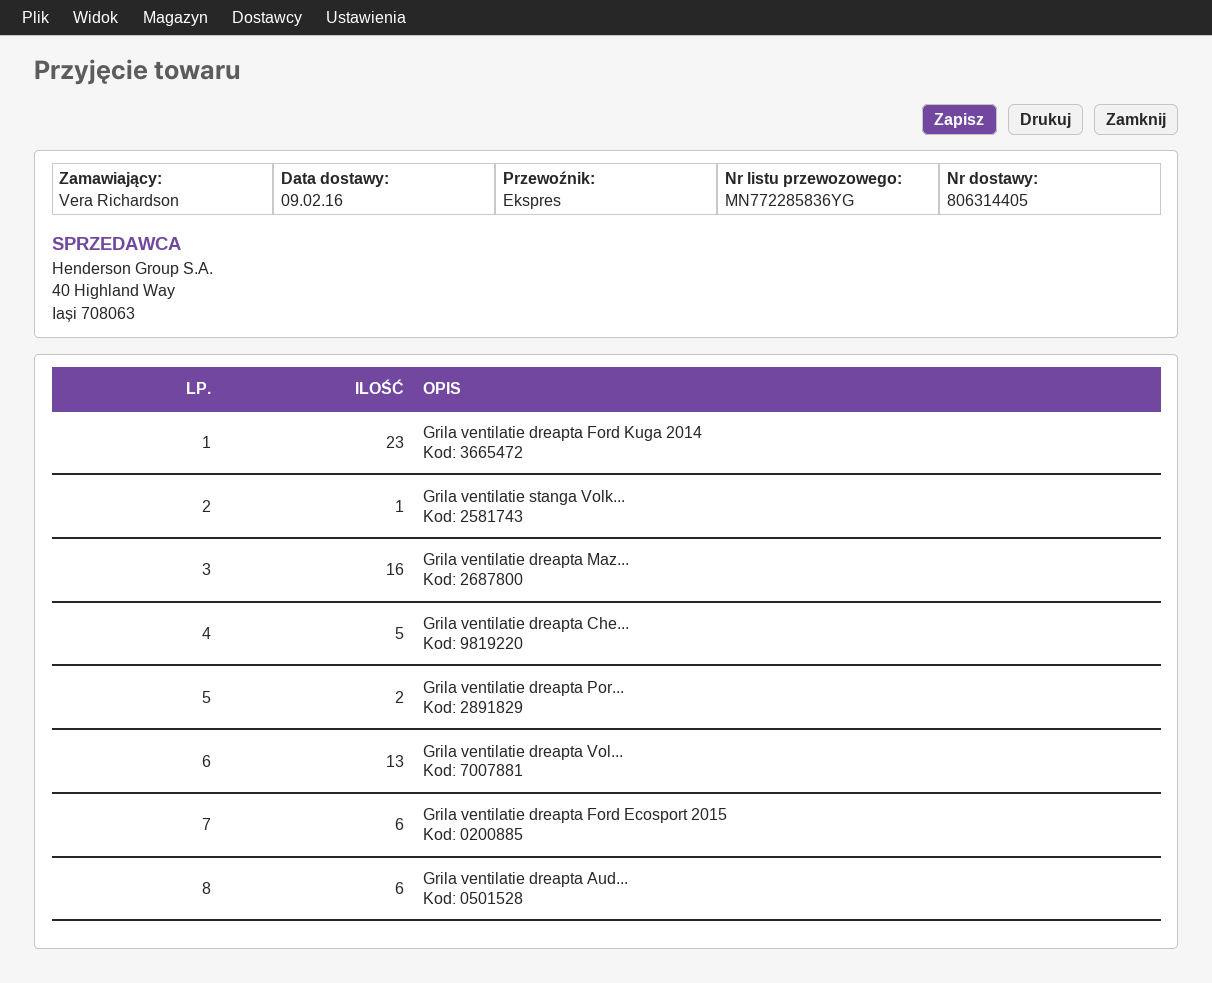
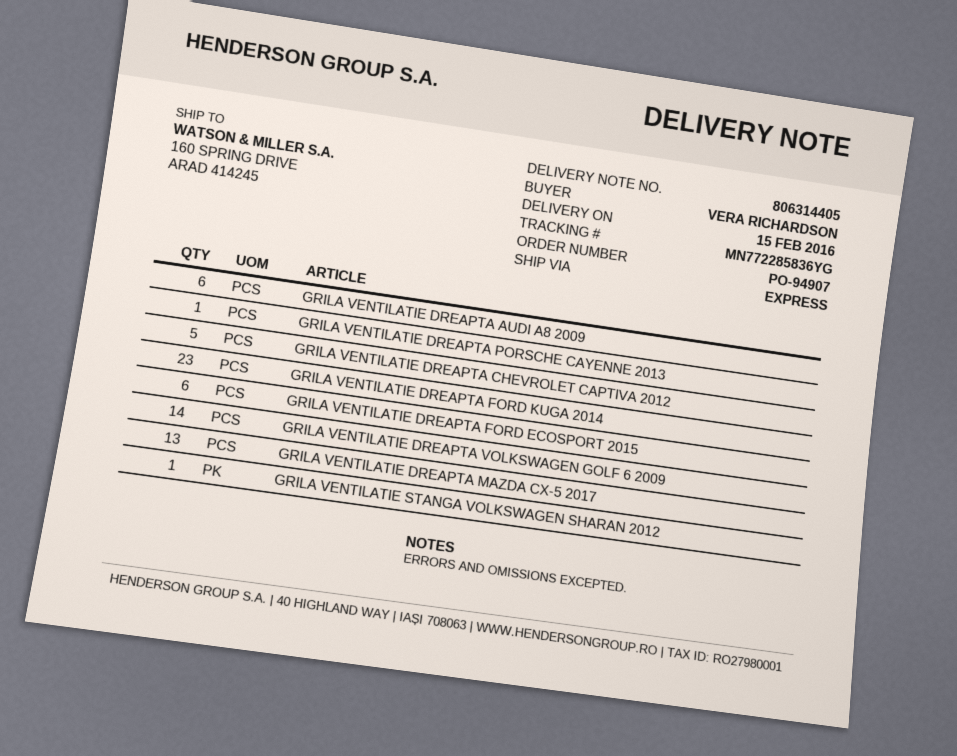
delivery date: 2016-02-09 -> 2016-02-15
Grila ventilatie dreapta Maz...: 16 -> 13
Grila ventilatie dreapta Por...: 2 -> 1
Grila ventilatie dreapta Vol...: 13 -> 14

